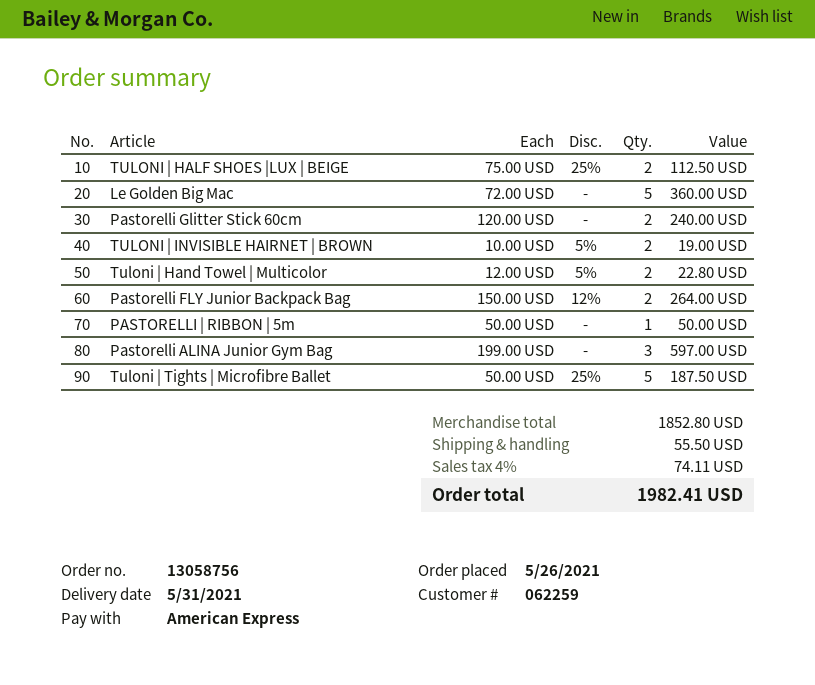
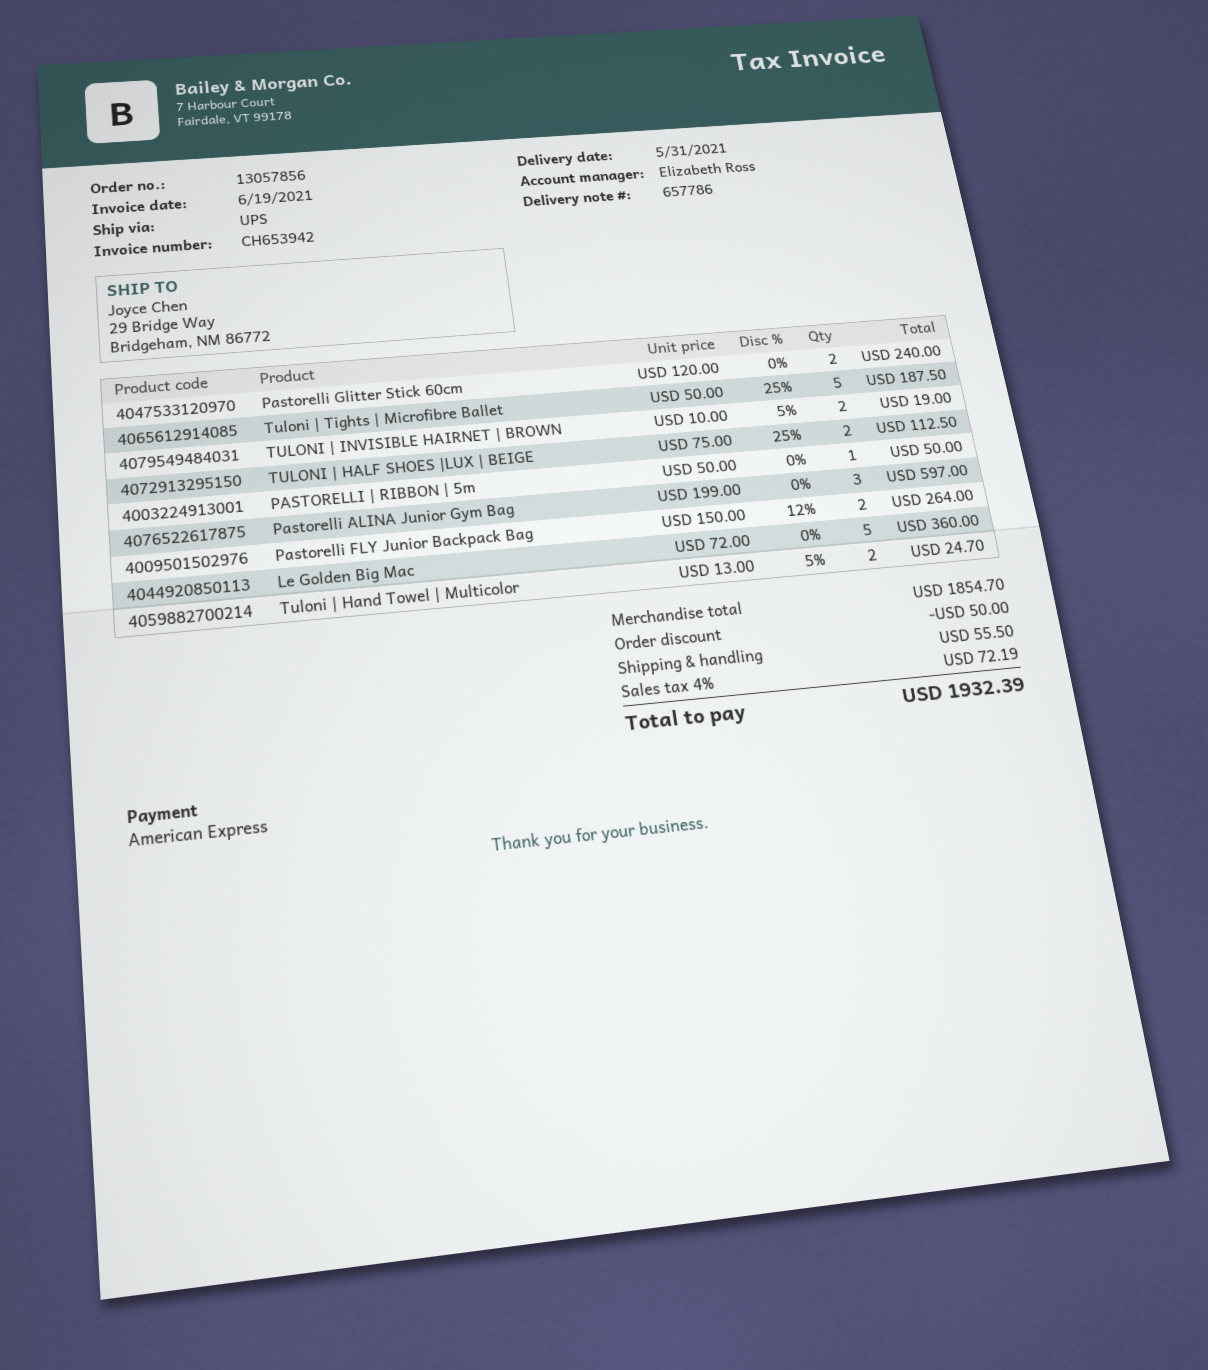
order number: 13058756 -> 13057856
Tuloni | Hand Towel | Multicolor: 2 x 12.00 - 5% = 22.80 -> 2 x 13.00 - 5% = 24.70
subtotal: 1852.80 -> 1854.70
discount: none -> 50.00
tax: 4% = 74.11 -> 4% = 72.19
total: 1982.41 -> 1932.39

